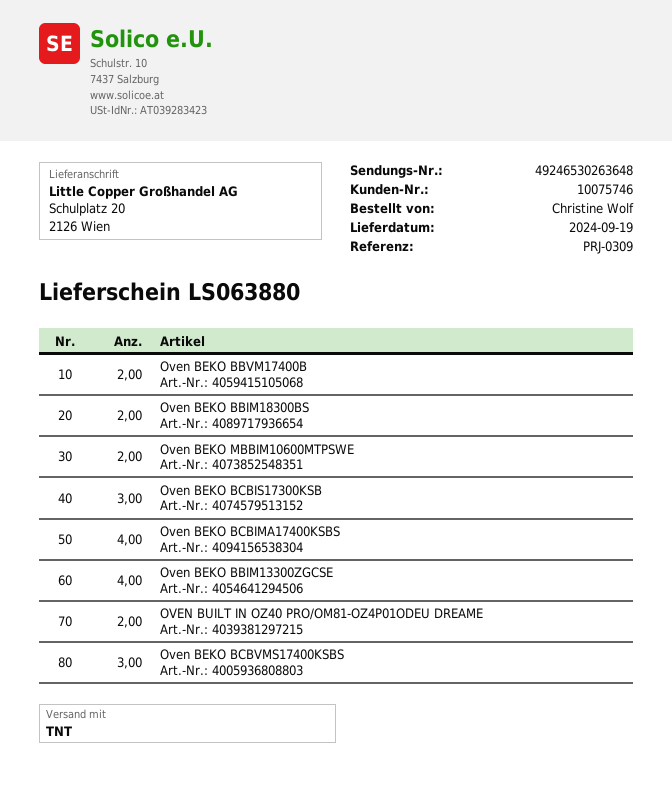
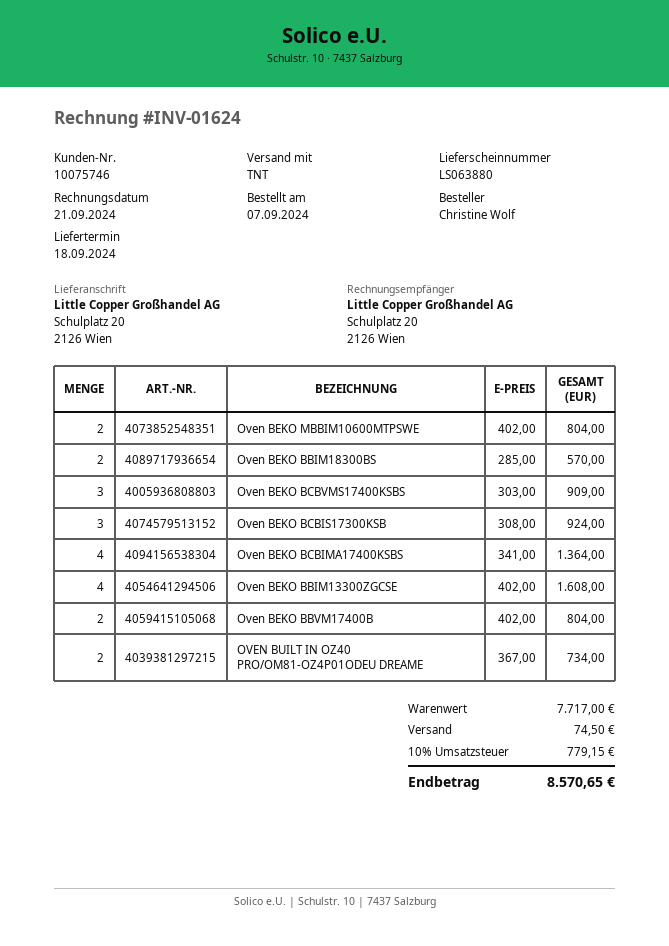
delivery date: 2024-09-19 -> 2024-09-18

